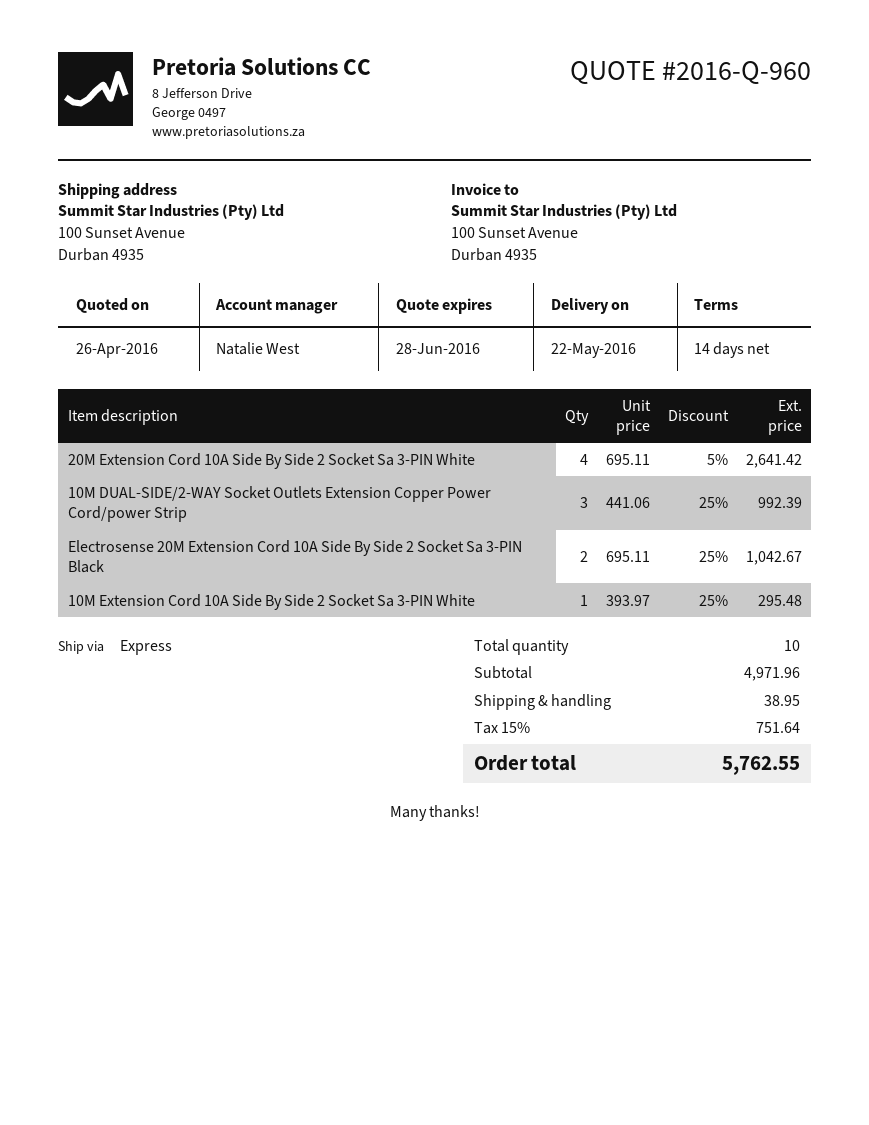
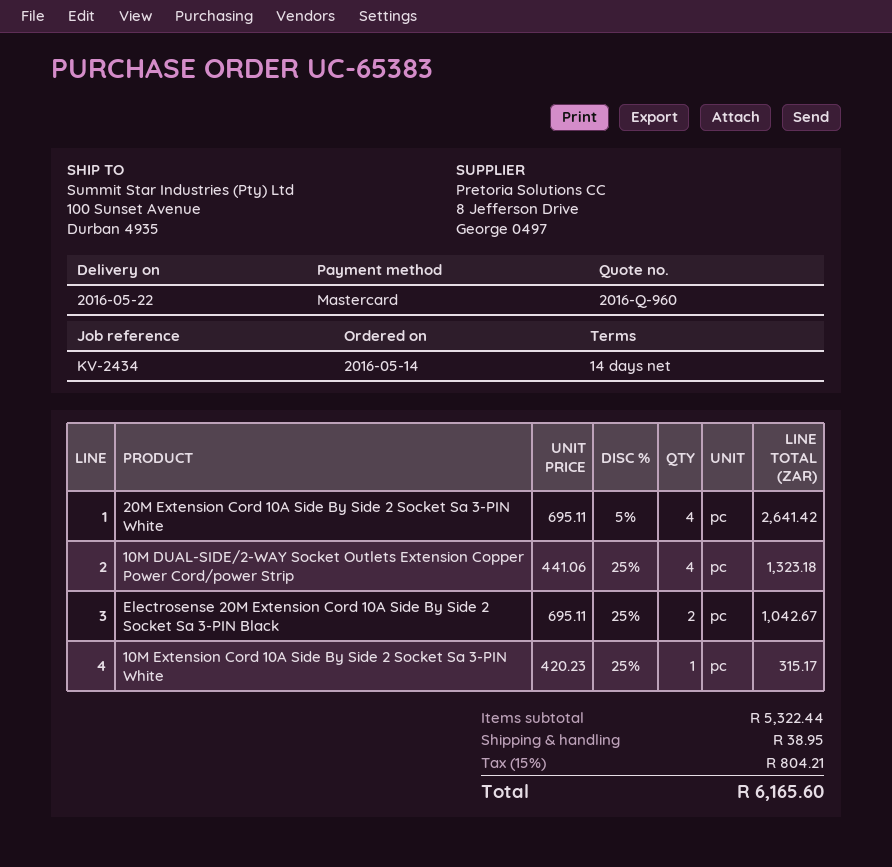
10M DUAL-SIDE/2-WAY Socket Outlets Extension Copper Power Cord/power Strip: 3 x 441.06 - 25% = 992.39 -> 4 x 441.06 - 25% = 1323.18
10M Extension Cord 10A Side By Side 2 Socket Sa 3-PIN White: 1 x 393.97 - 25% = 295.48 -> 1 x 420.23 - 25% = 315.17
subtotal: 4971.96 -> 5322.44
tax: 15% = 751.64 -> 15% = 804.21
total: 5762.55 -> 6165.60

